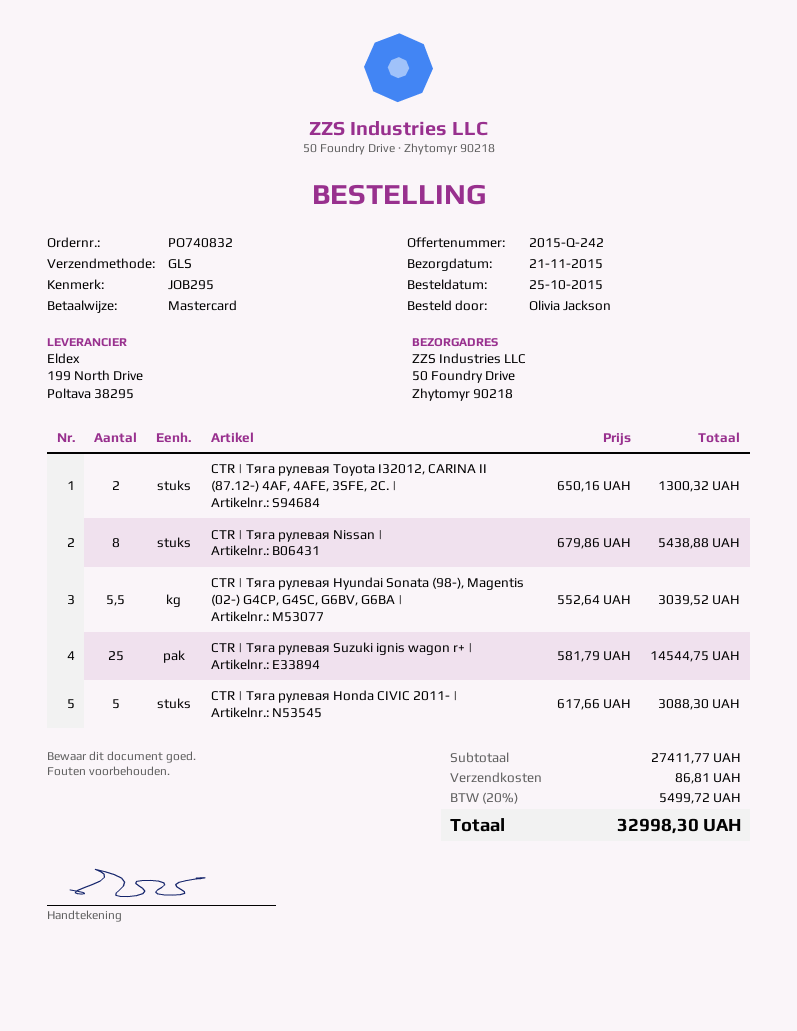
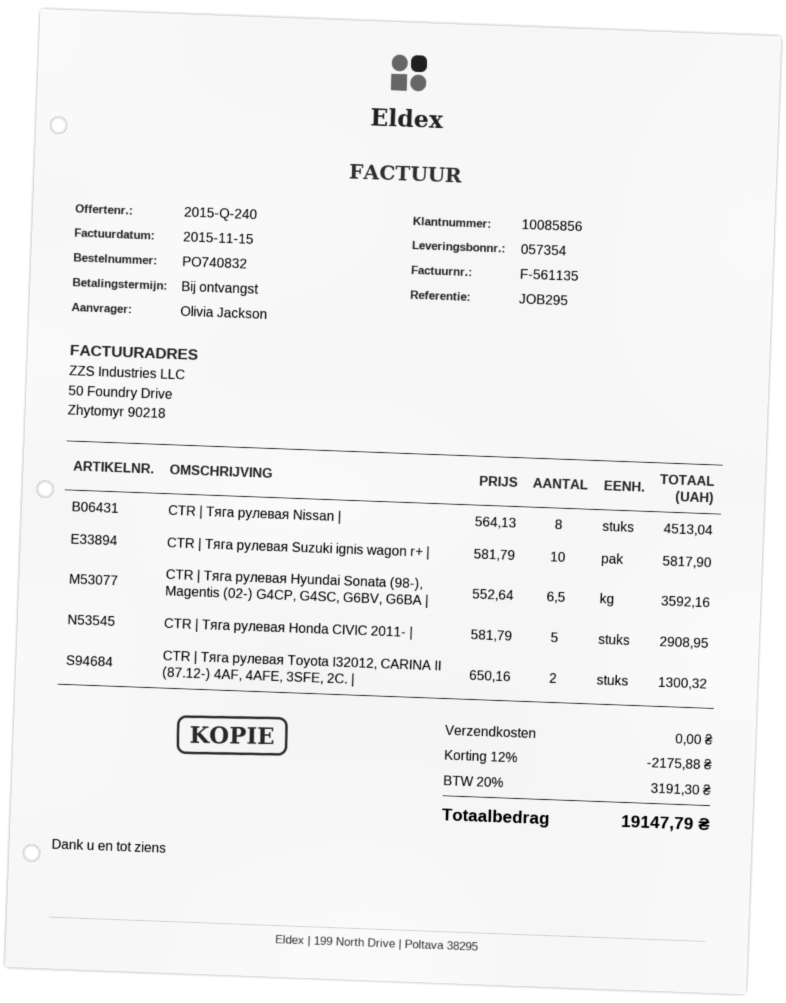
quote number: 2015-Q-242 -> 2015-Q-240
CTR | Тяга рулевая Nissan |: 8 x 679.86 = 5438.88 -> 8 x 564.13 = 4513.04
CTR | Тяга рулевая Hyundai Sonata (98-), Magentis (02-) G4CP, G4SC, G6BV, G6BA |: 5.5 x 552.64 = 3039.52 -> 6.5 x 552.64 = 3592.16
CTR | Тяга рулевая Suzuki ignis wagon r+ |: 25 x 581.79 = 14544.75 -> 10 x 581.79 = 5817.90
CTR | Тяга рулевая Honda CIVIC 2011- |: 5 x 617.66 = 3088.30 -> 5 x 581.79 = 2908.95
discount: none -> 12% = 2175.88
shipping: 86.81 -> 0.00
tax: 20% = 5499.72 -> 20% = 3191.30
total: 32998.30 -> 19147.79

